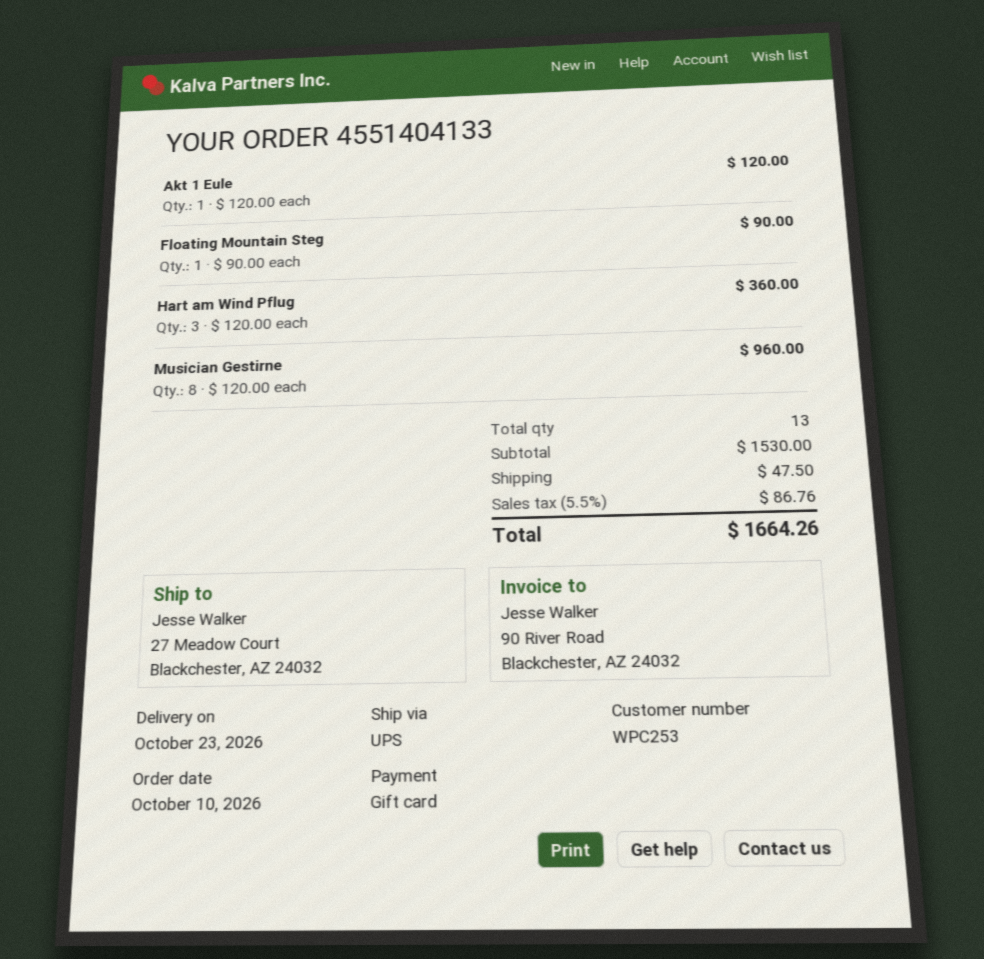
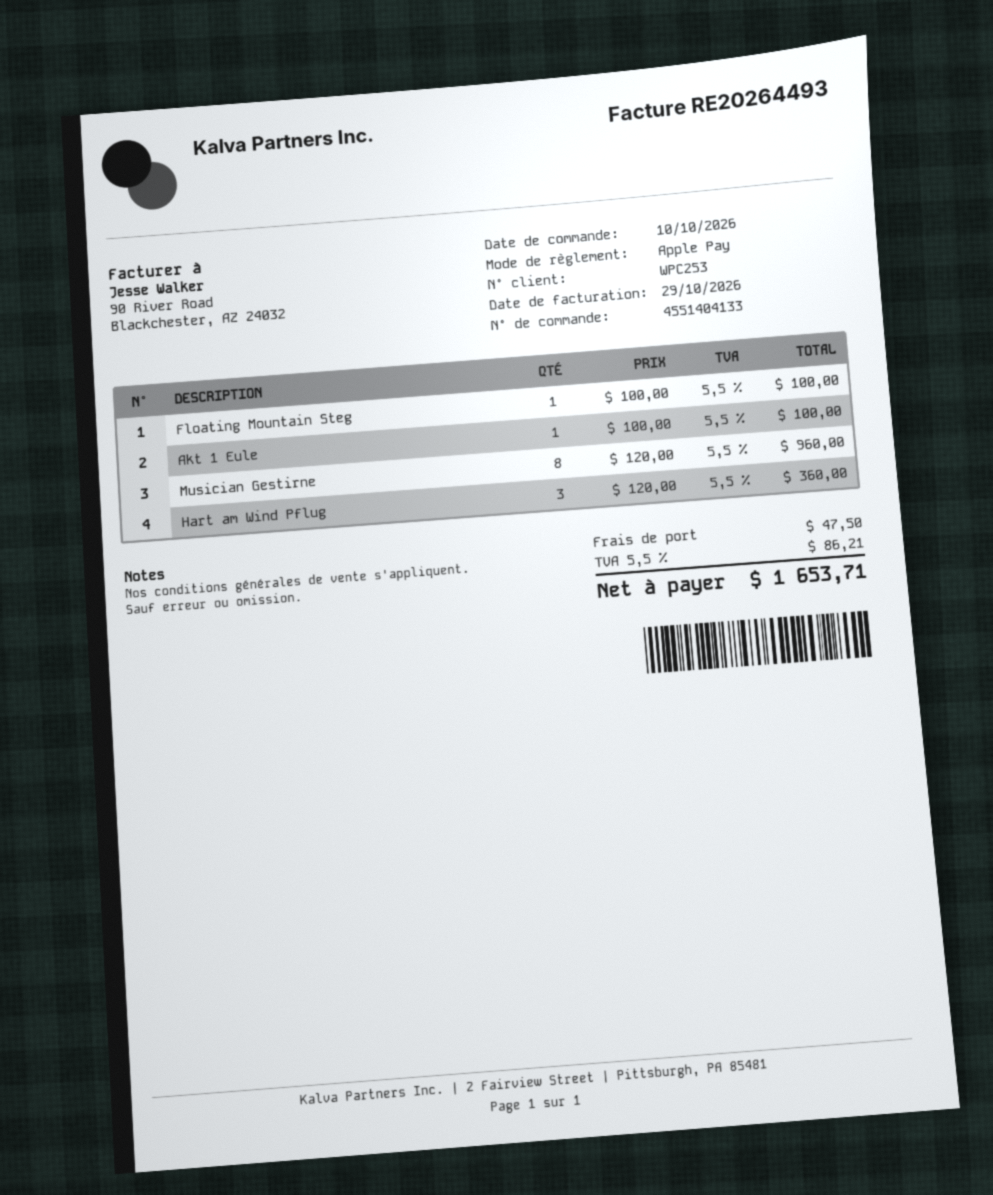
payment method: gift card -> Apple Pay
Akt 1 Eule: 1 x 120.00 = 120.00 -> 1 x 100.00 = 100.00
Floating Mountain Steg: 1 x 90.00 = 90.00 -> 1 x 100.00 = 100.00
tax: 5.5% = 86.76 -> 5.5% = 86.21
total: 1664.26 -> 1653.71

